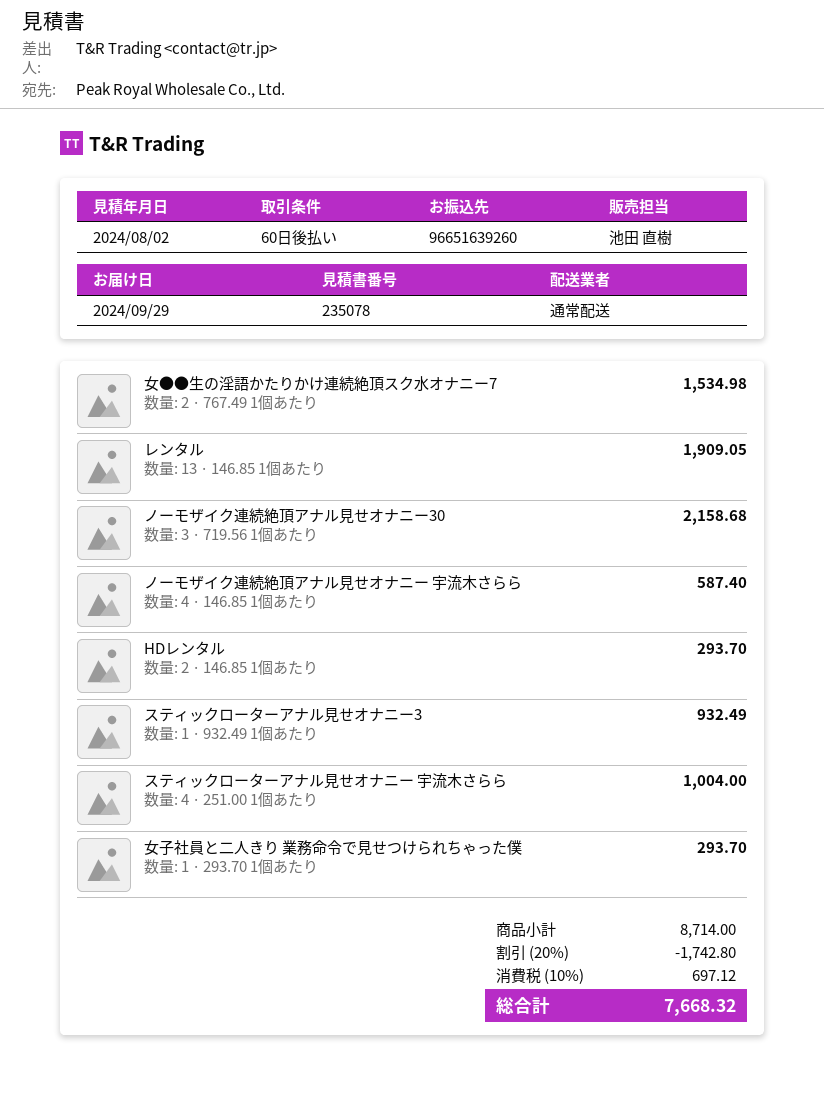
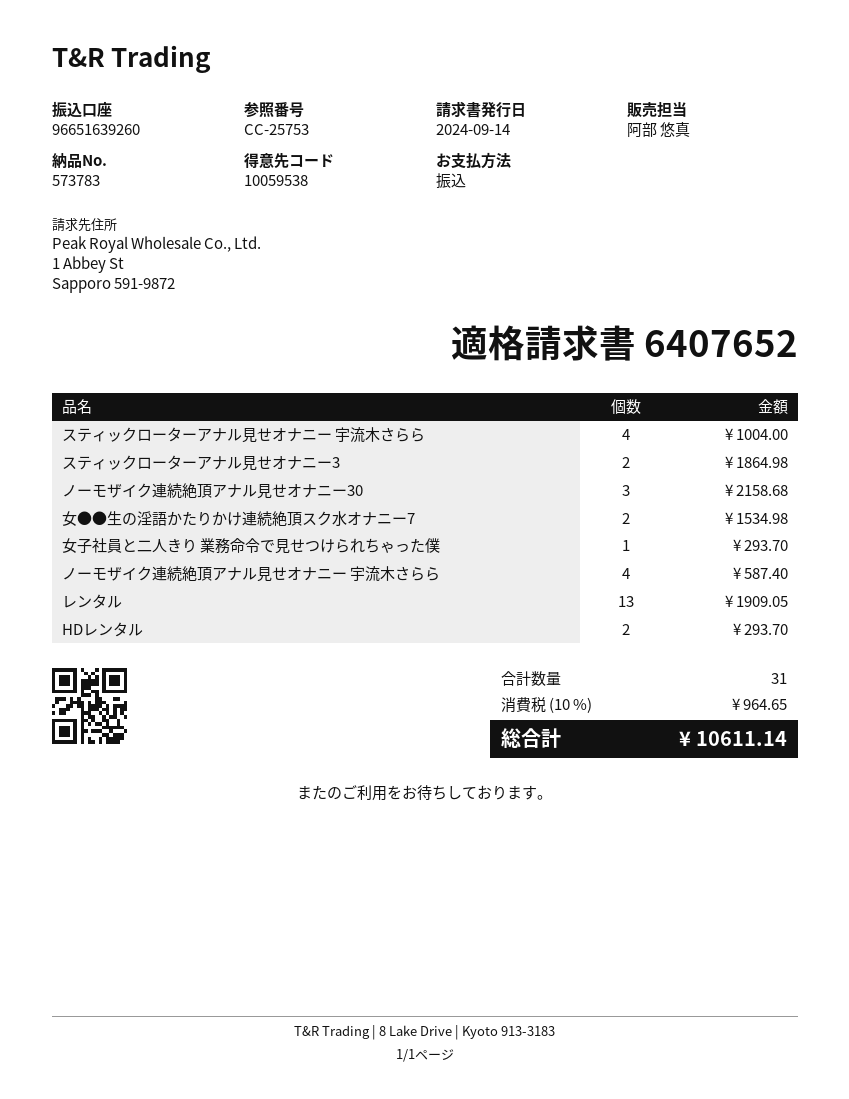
sales rep: 池田 直樹 -> 阿部 悠真
スティックローターアナル見せオナニー3: 1 for 932.49 -> 2 for 1864.98
discount: 20% = 1742.80 -> none
tax: 10% = 697.12 -> 10% = 964.65
total: 7668.32 -> 10611.14

